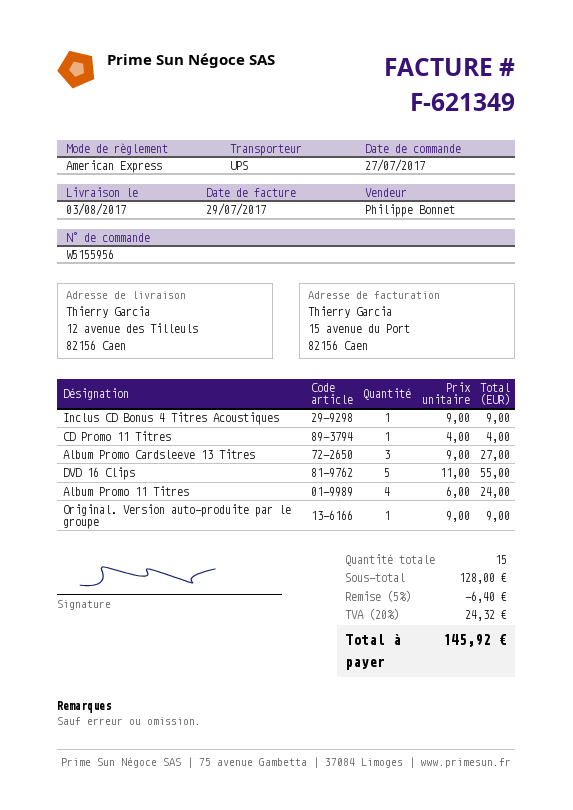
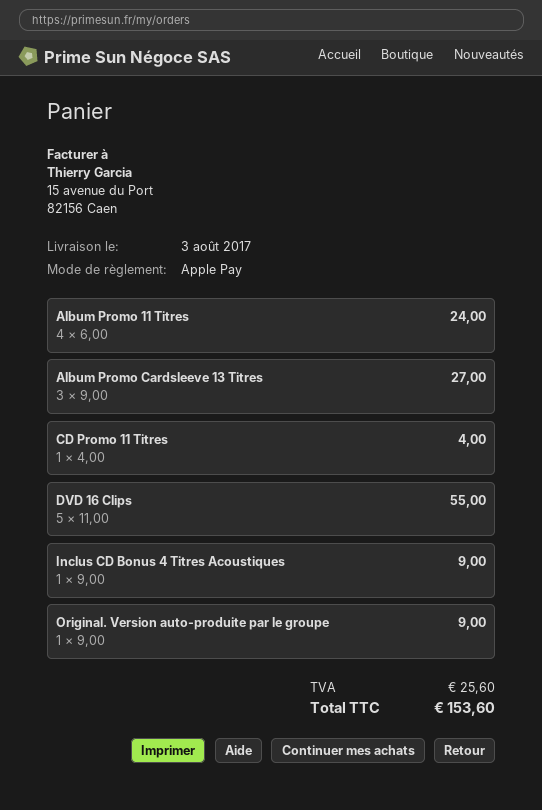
payment method: American Express -> Apple Pay
discount: 5% = 6.40 -> none
tax: 24.32 -> 25.60
total: 145.92 -> 153.60

